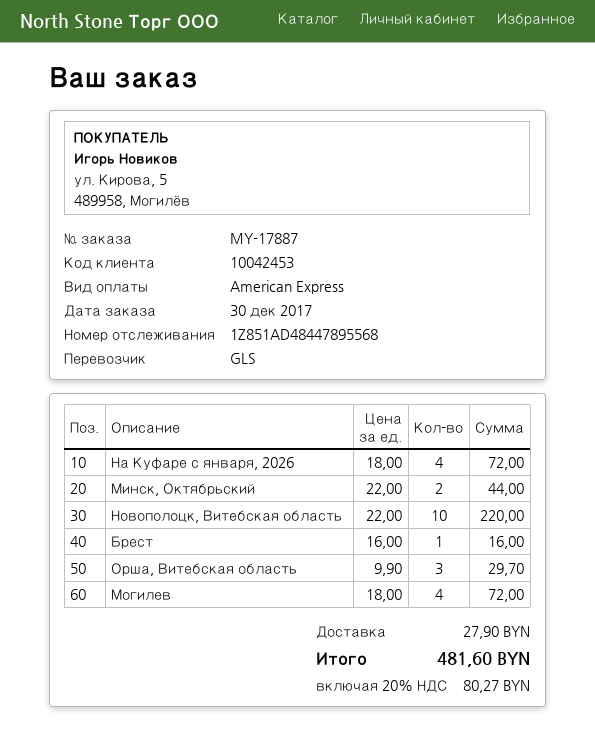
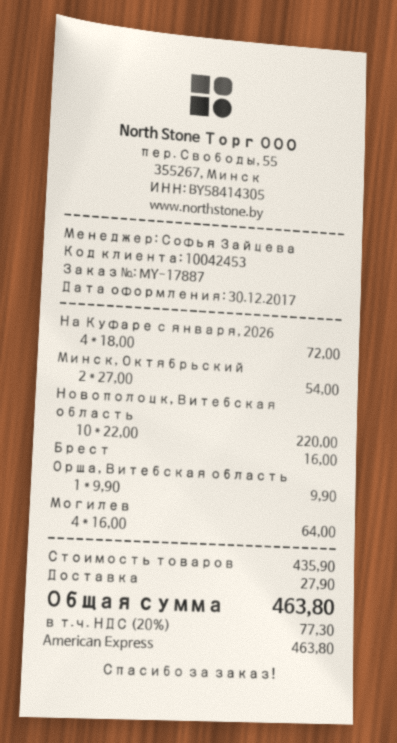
Минск, Октябрьский: 2 x 22.00 = 44.00 -> 2 x 27.00 = 54.00
Орша, Витебская область: 3 x 9.90 = 29.70 -> 1 x 9.90 = 9.90
Могилев: 4 x 18.00 = 72.00 -> 4 x 16.00 = 64.00
tax: 20% = 80.27 -> 20% = 77.30
total: 481.60 -> 463.80

